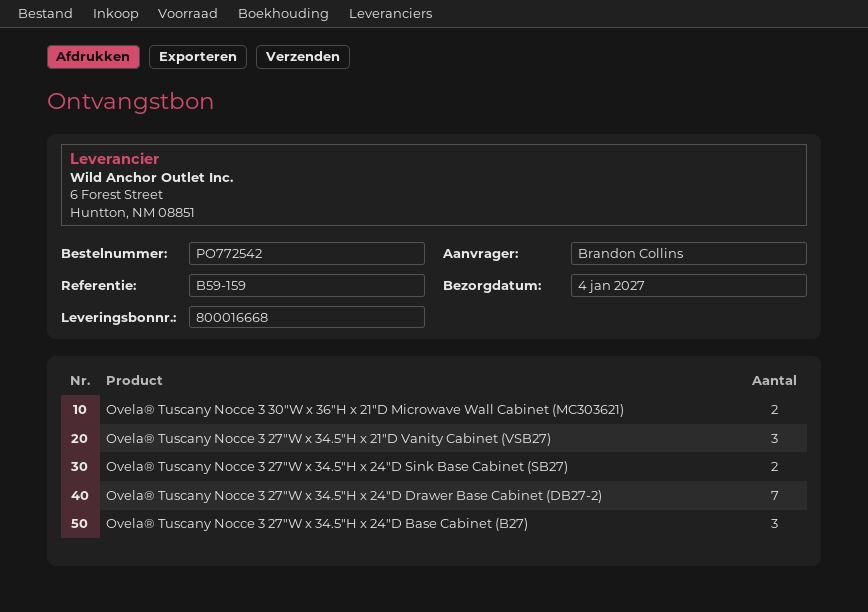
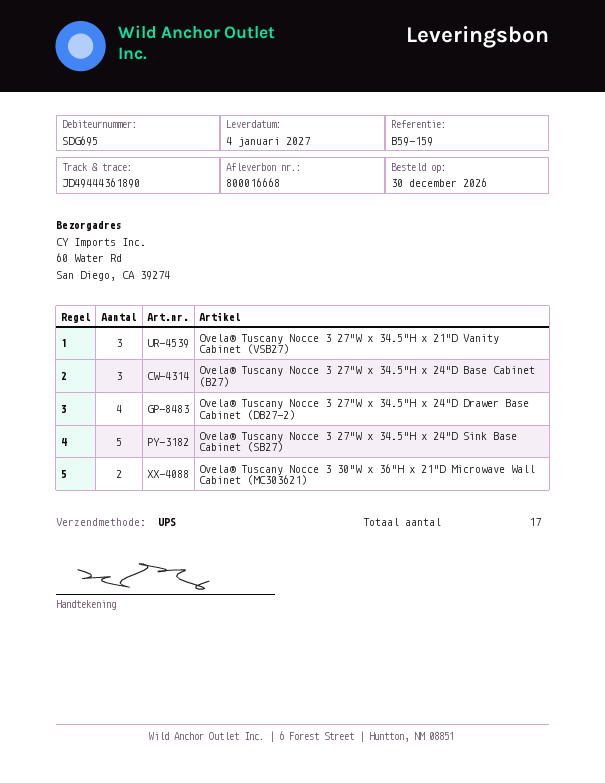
Ovela® Tuscany Nocce 3 27"W x 34.5"H x 24"D Sink Base Cabinet (SB27): 2 -> 5
Ovela® Tuscany Nocce 3 27"W x 34.5"H x 24"D Drawer Base Cabinet (DB27-2): 7 -> 4

